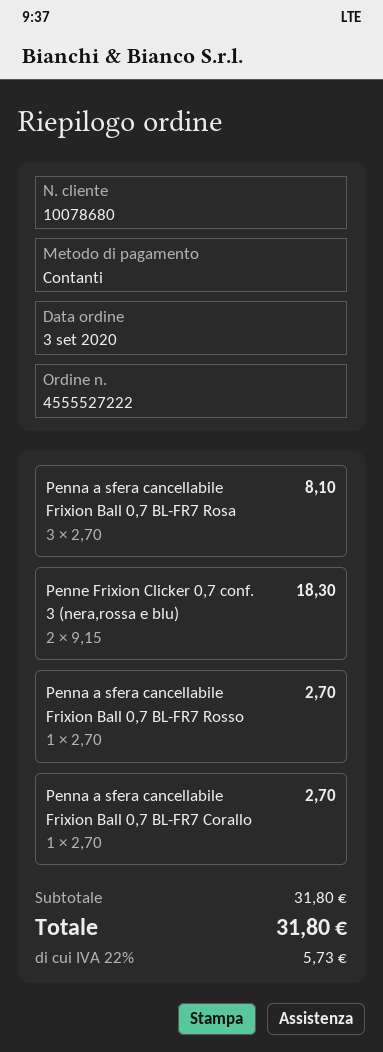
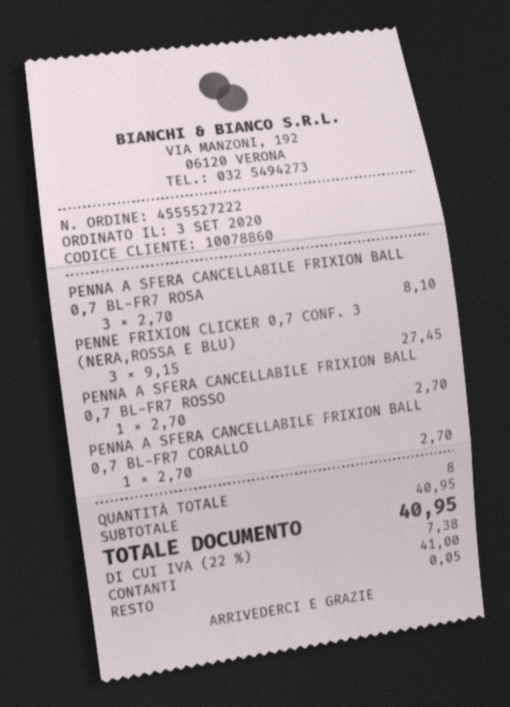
customer number: 10078680 -> 10078860
Penne Frixion Clicker 0,7 conf. 3 (nera,rossa e blu): 2 x 9.15 = 18.30 -> 3 x 9.15 = 27.45
subtotal: 31.80 -> 40.95
tax: 22% = 5.73 -> 22% = 7.38
total: 31.80 -> 40.95

